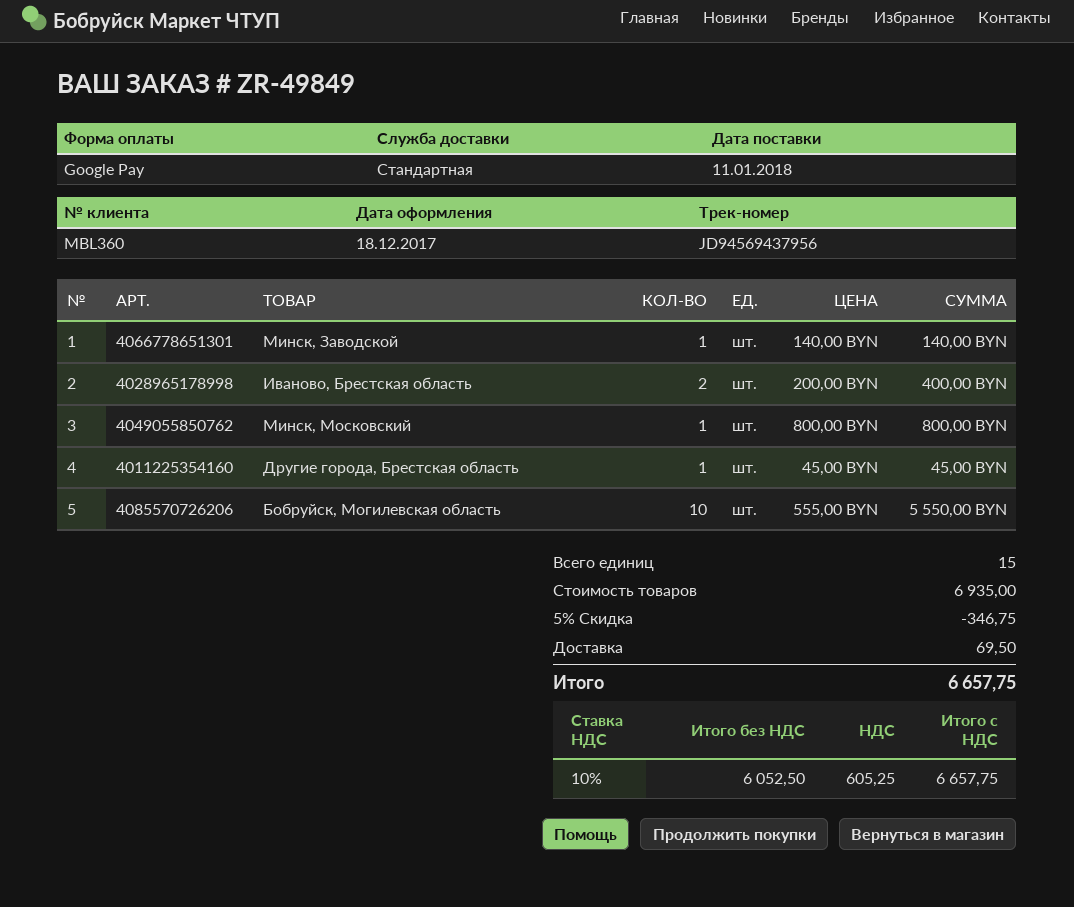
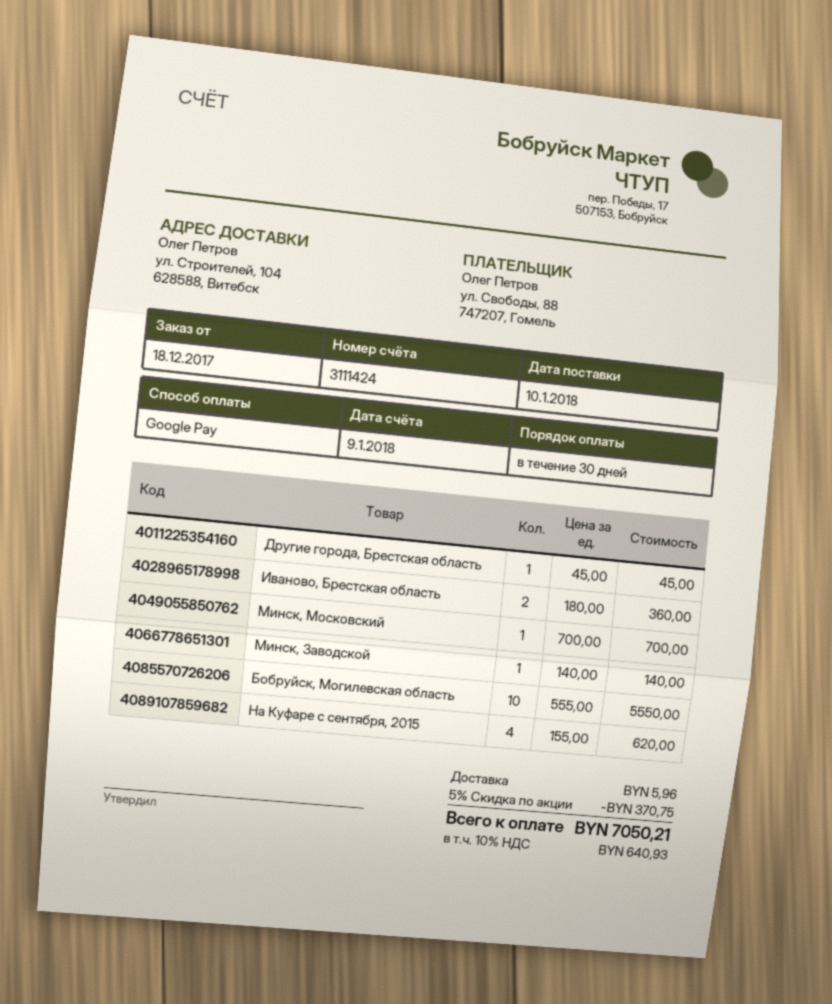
delivery date: 2018-01-11 -> 2018-01-10
Иваново, Брестская область: 2 x 200.00 = 400.00 -> 2 x 180.00 = 360.00
Минск, Московский: 1 x 800.00 = 800.00 -> 1 x 700.00 = 700.00
На Куфаре с сентября, 2015: none -> 4 x 155.00 = 620.00
discount: 5% = 346.75 -> 5% = 370.75
shipping: 69.50 -> 5.96
tax: 10% = 605.25 -> 10% = 640.93
total: 6657.75 -> 7050.21

